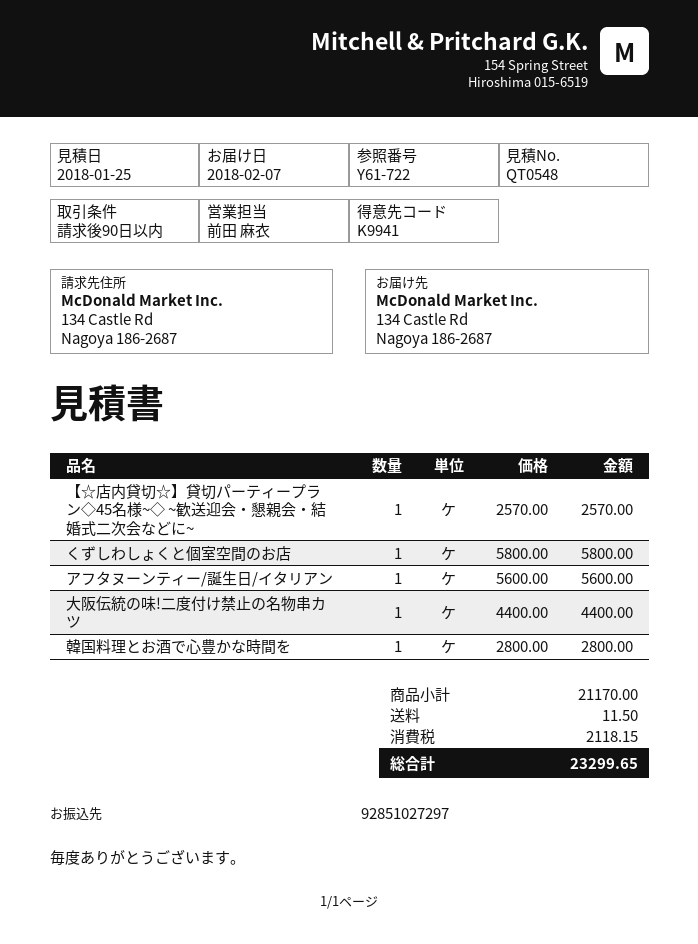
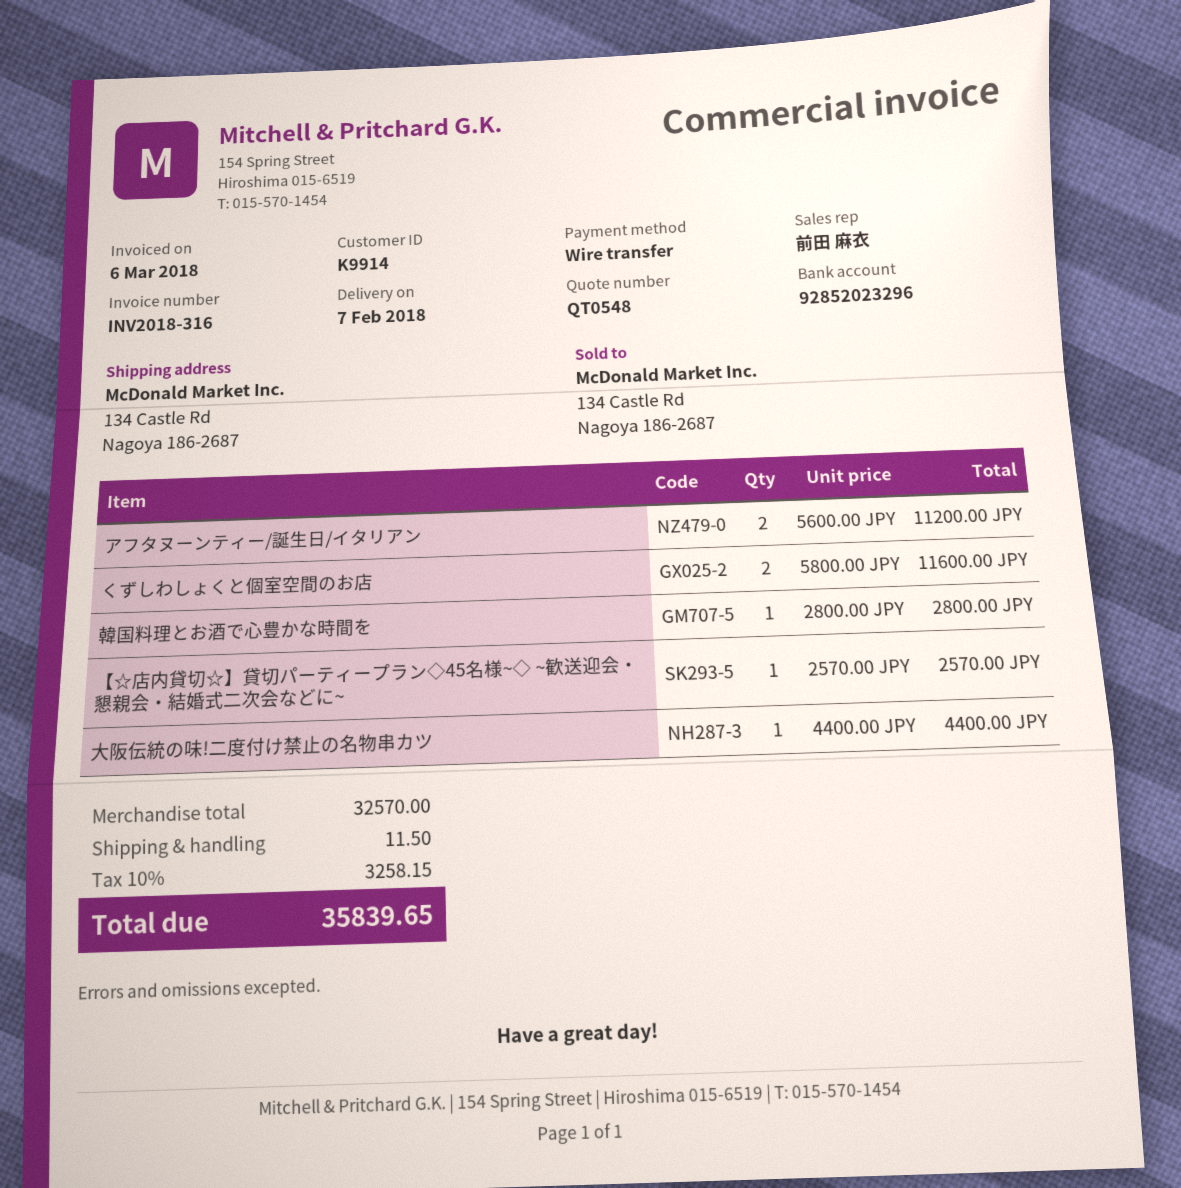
customer number: K9941 -> K9914
bank account: 92851027297 -> 92852023296
くずしわしょくと個室空間のお店: 1 x 5800.00 = 5800.00 -> 2 x 5800.00 = 11600.00
アフタヌーンティー/誕生日/イタリアン: 1 x 5600.00 = 5600.00 -> 2 x 5600.00 = 11200.00
subtotal: 21170.00 -> 32570.00
tax: 2118.15 -> 3258.15
total: 23299.65 -> 35839.65

